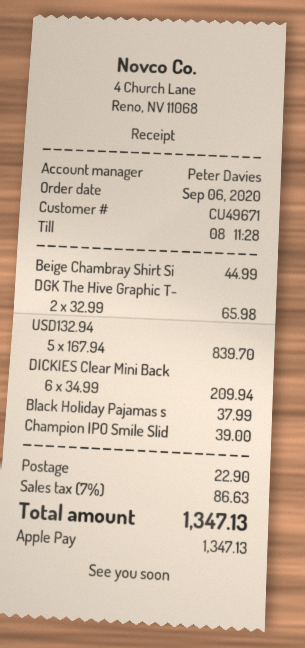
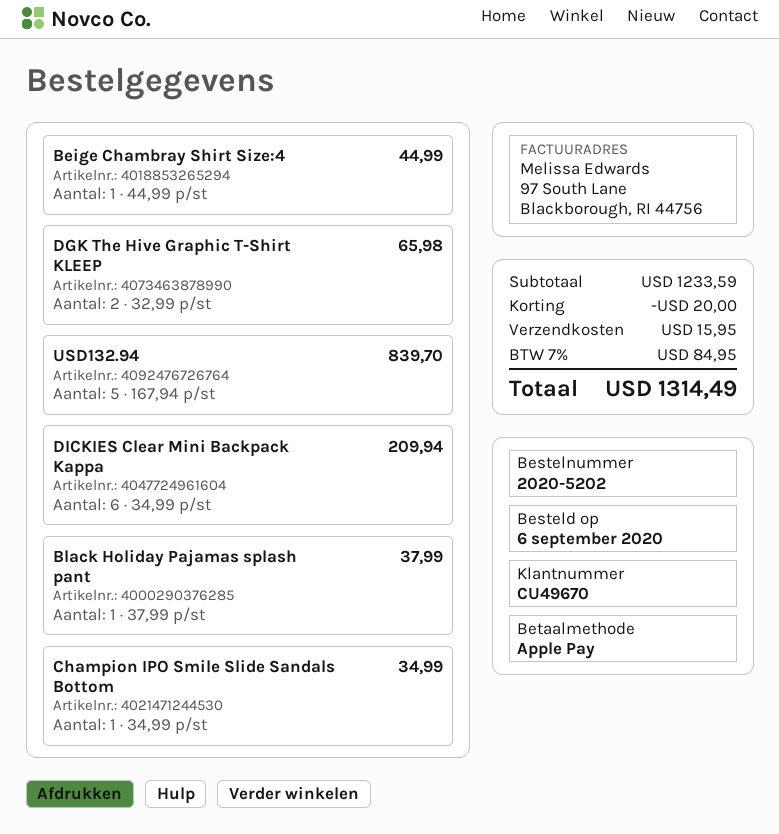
customer number: CU49671 -> CU49670
Champion IPO Smile Slid: 1 x 39.00 = 39.00 -> 1 x 34.99 = 34.99
discount: none -> 20.00
shipping: 22.90 -> 15.95
tax: 7% = 86.63 -> 7% = 84.95
total: 1347.13 -> 1314.49

